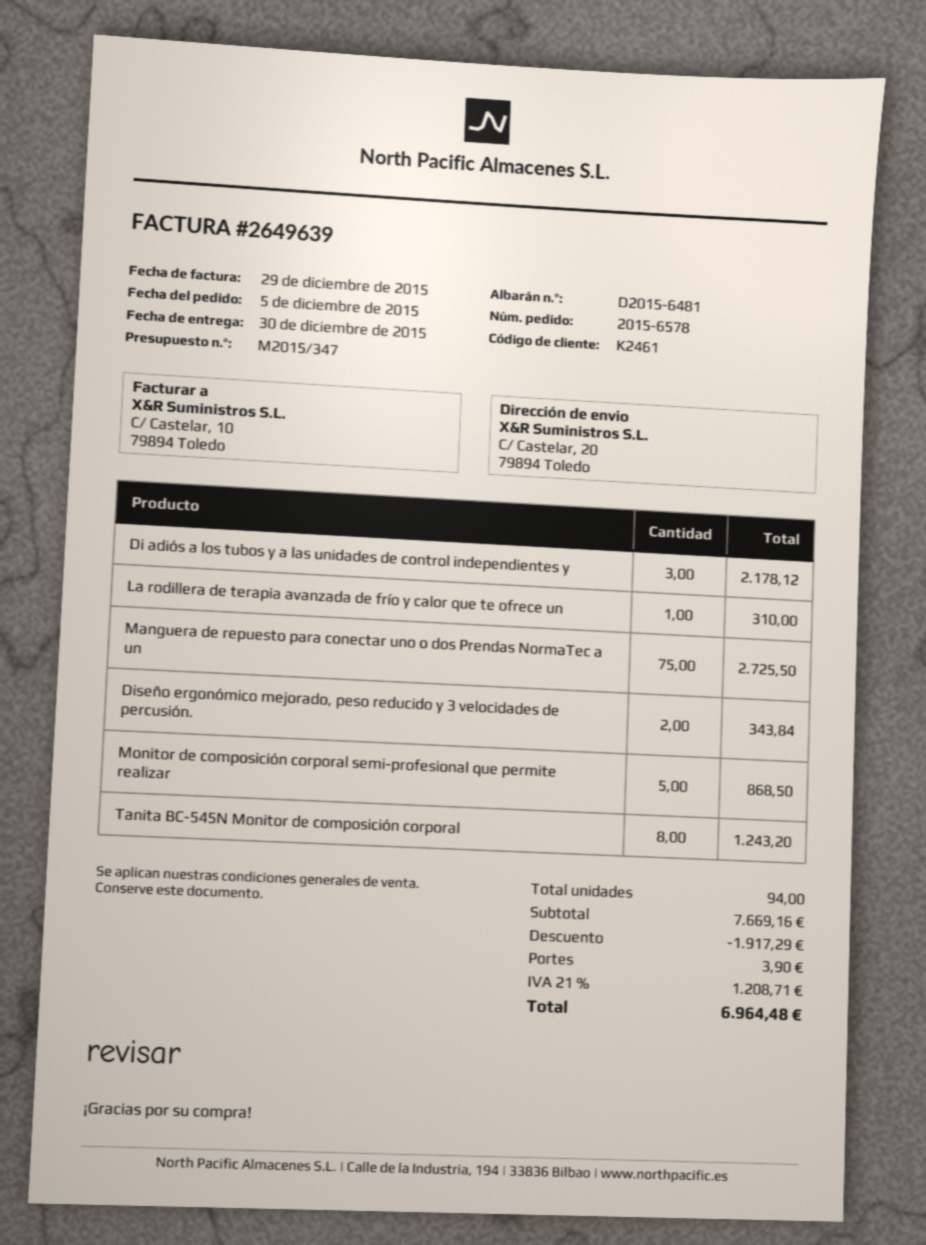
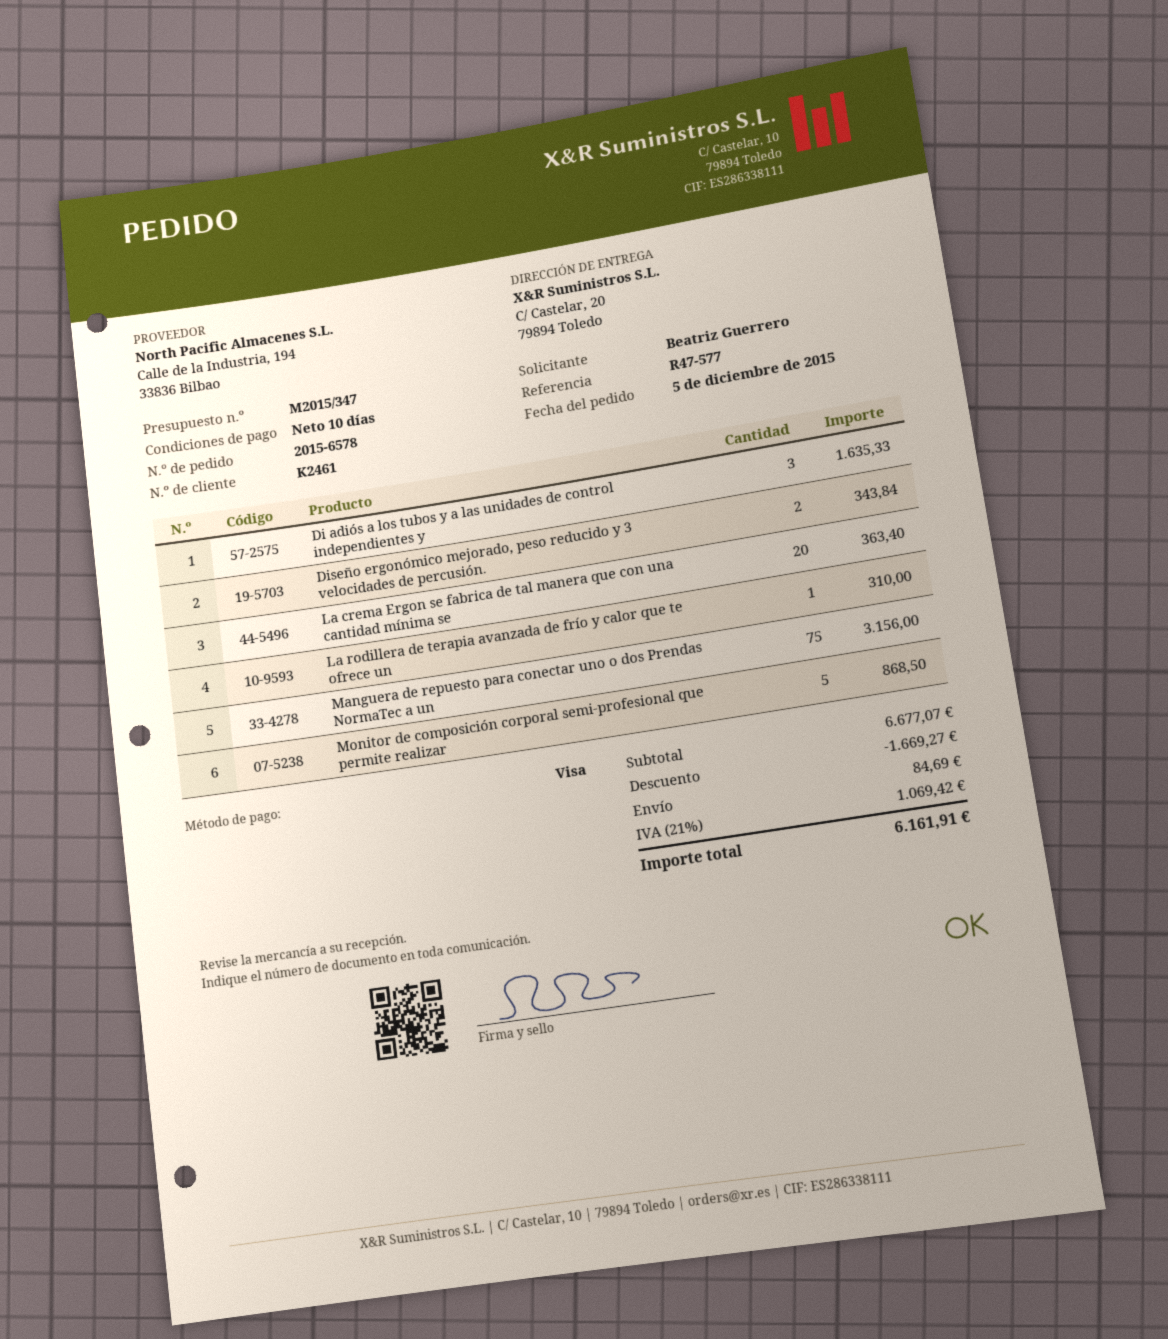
Di adiós a los tubos y a las unidades de control independientes y: 3 for 2178.12 -> 3 for 1635.33
Manguera de repuesto para conectar uno o dos Prendas NormaTec a un: 75 for 2725.50 -> 75 for 3156.00
Tanita BC-545N Monitor de composición corporal: 8 for 1243.20 -> none
La crema Ergon se fabrica de tal manera que con una cantidad mínima se: none -> 20 for 363.40
subtotal: 7669.16 -> 6677.07
discount: 1917.29 -> 1669.27
shipping: 3.90 -> 84.69
tax: 21% = 1208.71 -> 21% = 1069.42
total: 6964.48 -> 6161.91

